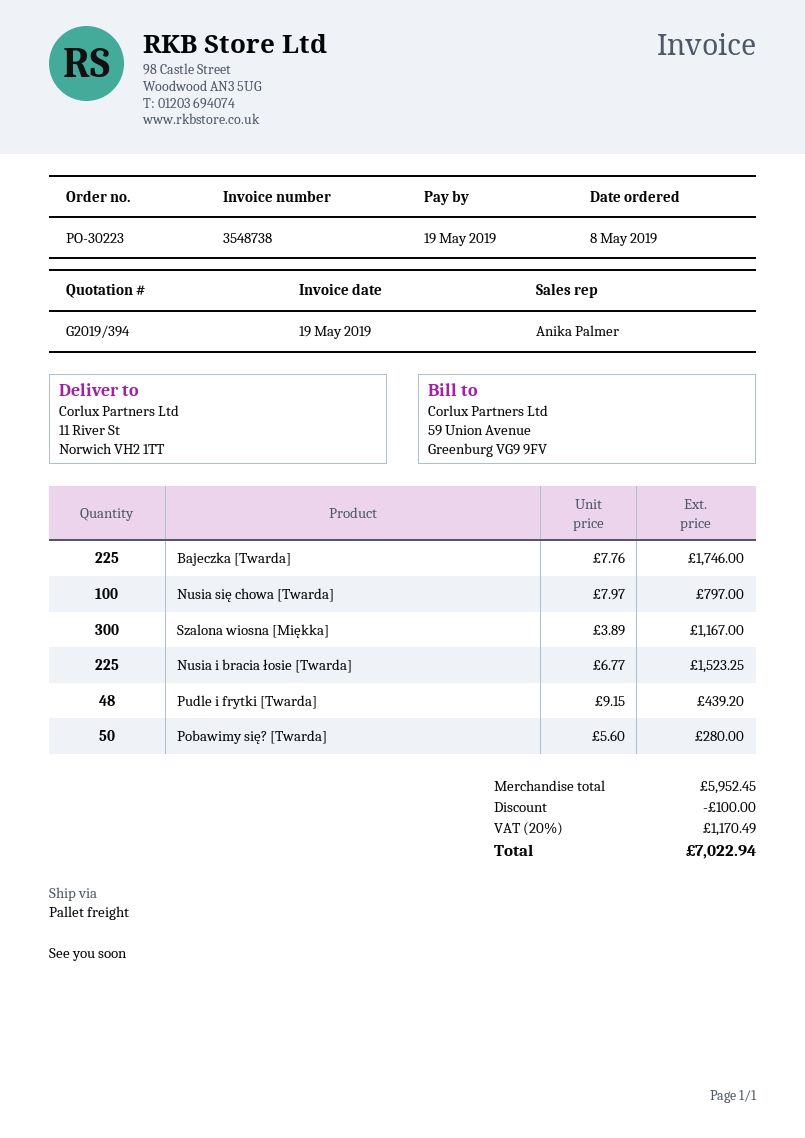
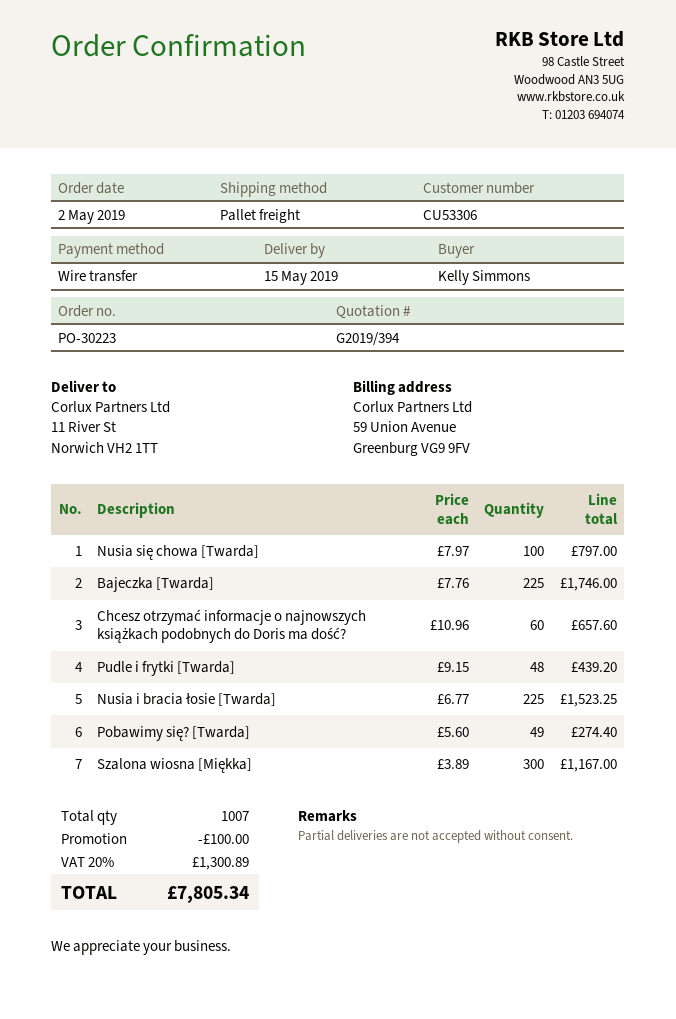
order date: 2019-05-08 -> 2019-05-02
Pobawimy się? [Twarda]: 50 x 5.60 = 280.00 -> 49 x 5.60 = 274.40
Chcesz otrzymać informacje o najnowszych książkach podobnych do Doris ma dość?: none -> 60 x 10.96 = 657.60
tax: 20% = 1170.49 -> 20% = 1300.89
total: 7022.94 -> 7805.34

